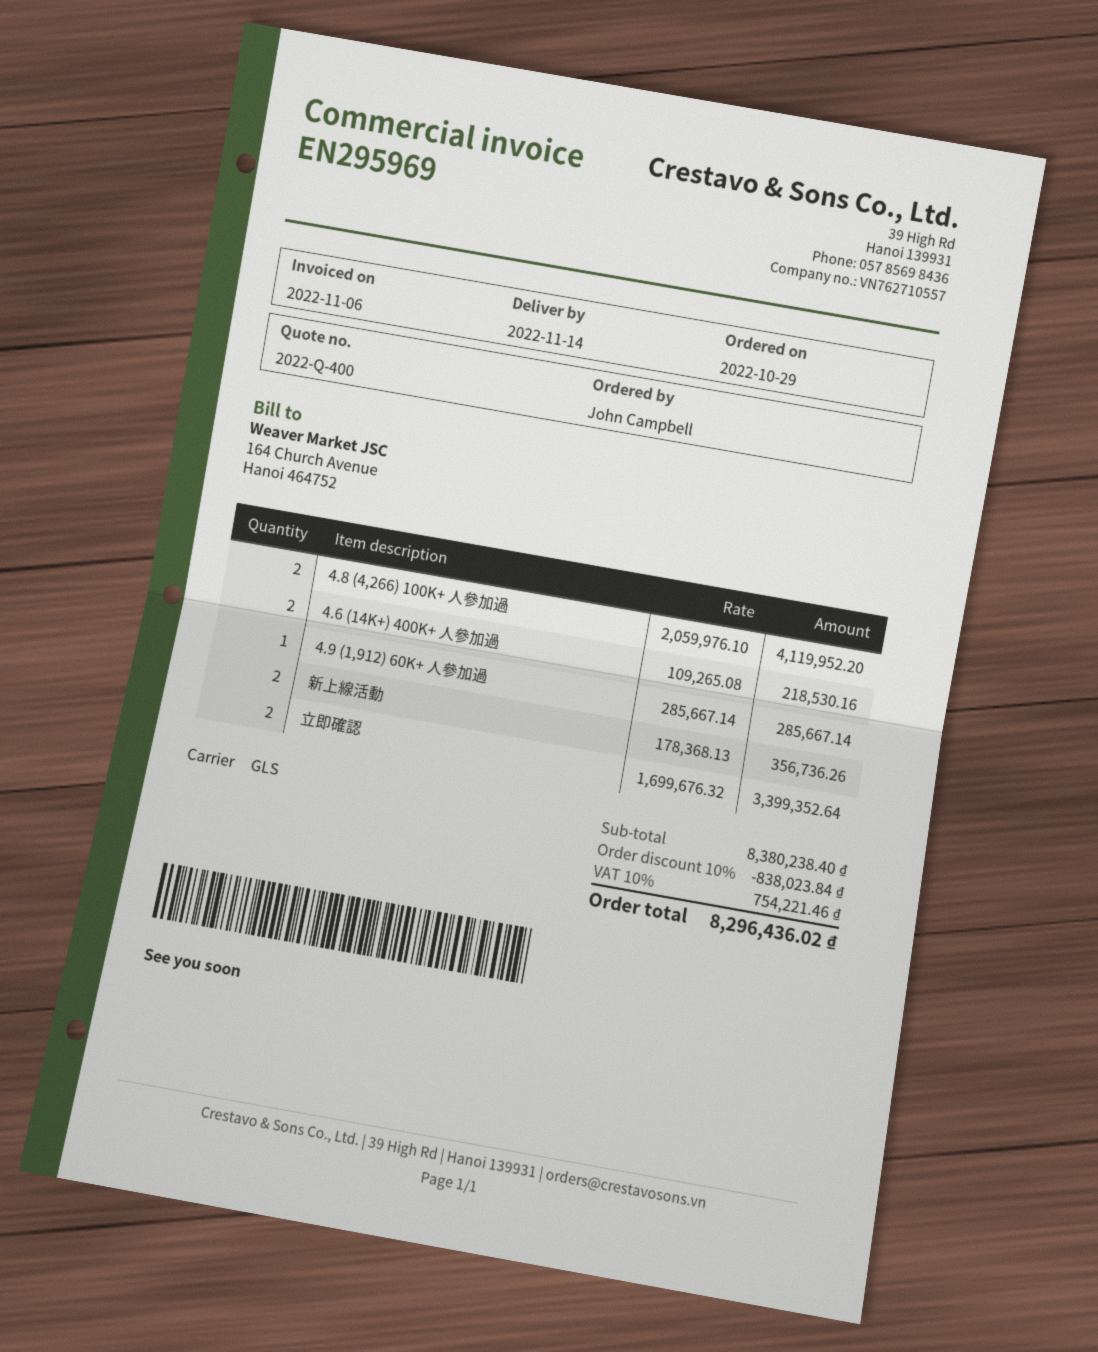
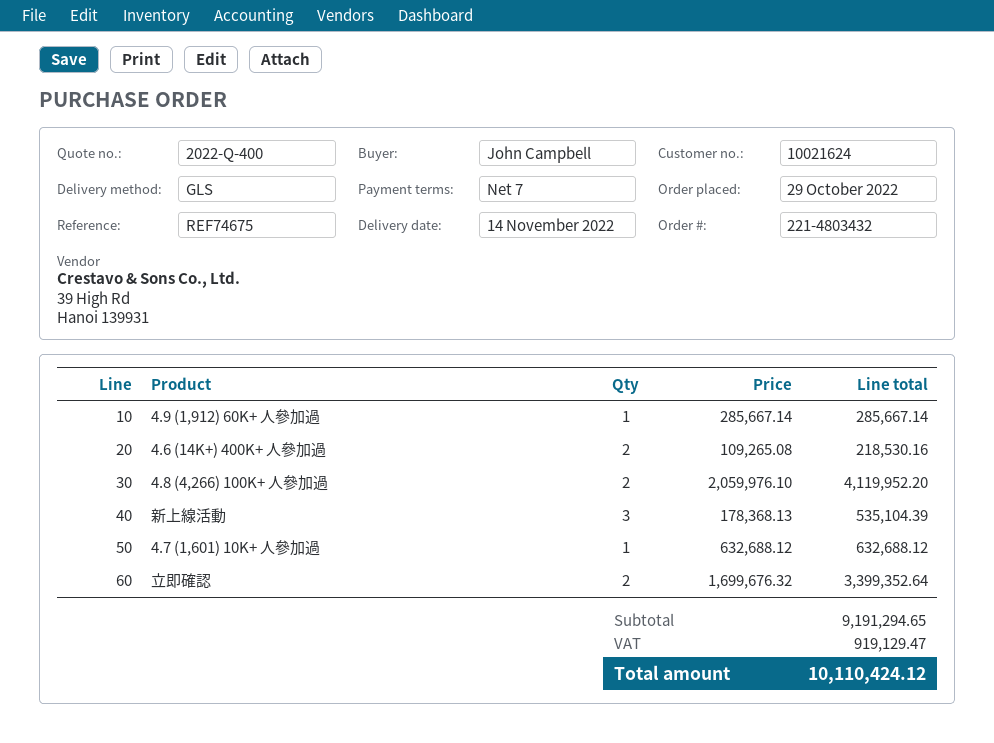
新上線活動: 2 x 178368.13 = 356736.26 -> 3 x 178368.13 = 535104.39
4.7 (1,601) 10K+ 人參加過: none -> 1 x 632688.12 = 632688.12
subtotal: 8380238.40 -> 9191294.65
discount: 10% = 838023.84 -> none
tax: 754221.46 -> 919129.47
total: 8296436.02 -> 10110424.12

